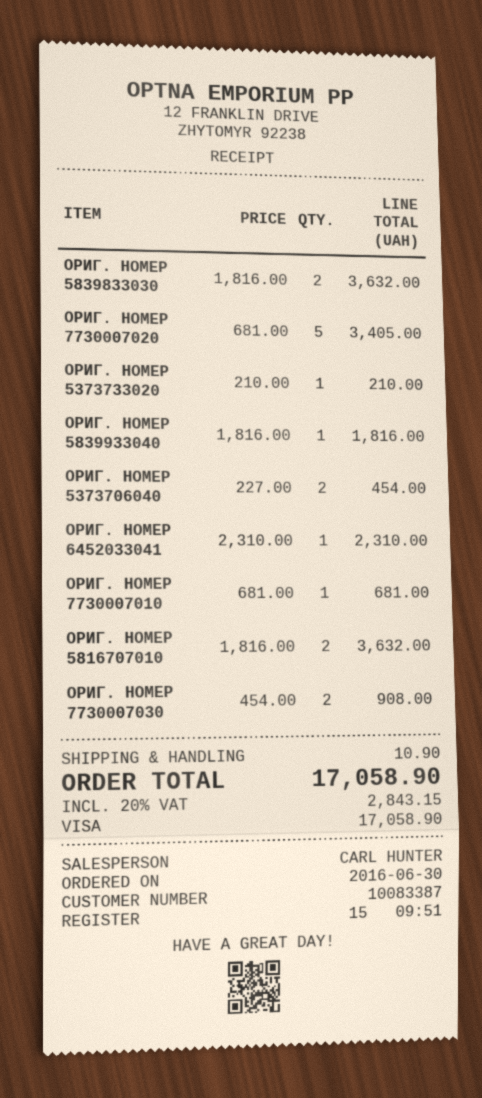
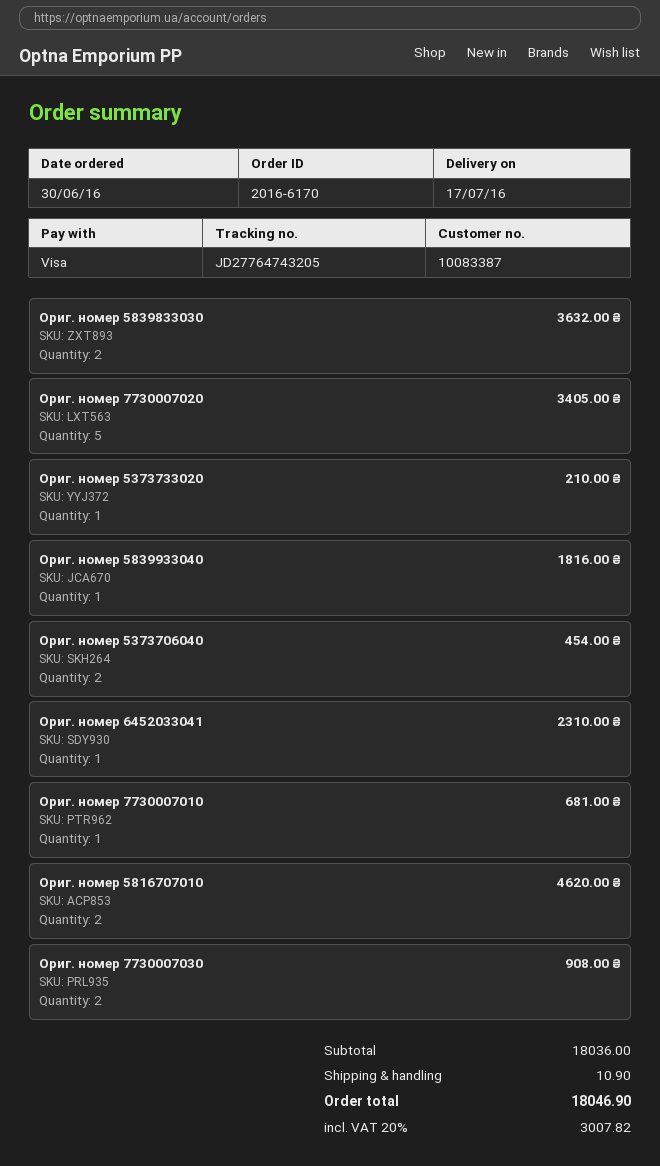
ОРИГ. НОМЕР 5816707010: 2 for 3632.00 -> 2 for 4620.00
tax: 20% = 2843.15 -> 20% = 3007.82
total: 17058.90 -> 18046.90

